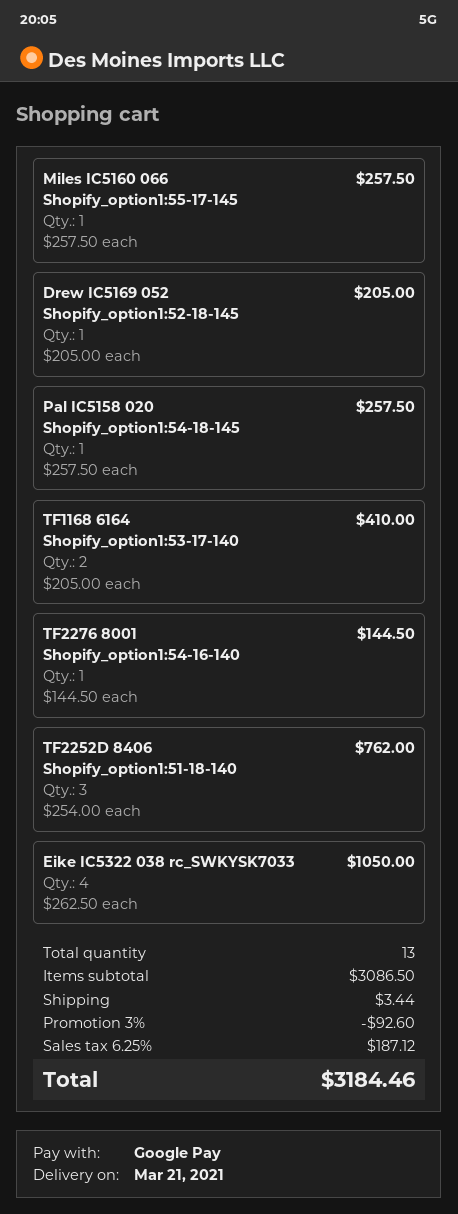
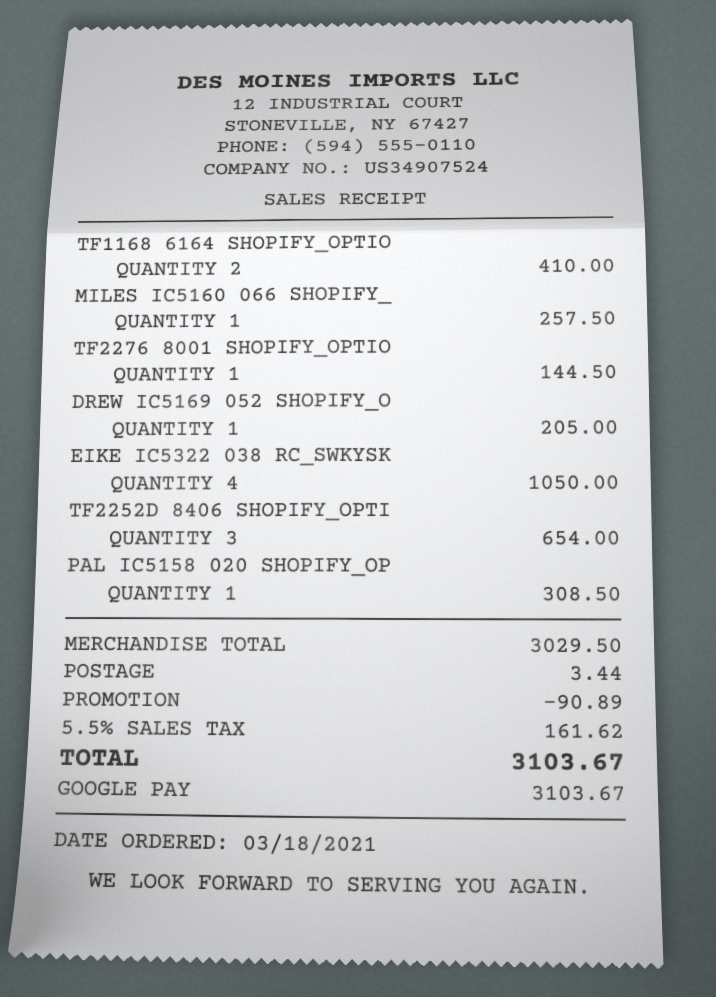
Pal IC5158 020 Shopify_option1:54-18-145: 1 for 257.50 -> 1 for 308.50
TF2252D 8406 Shopify_option1:51-18-140: 3 for 762.00 -> 3 for 654.00
subtotal: 3086.50 -> 3029.50
discount: 92.60 -> 90.89
tax: 6.25% = 187.12 -> 5.5% = 161.62
total: 3184.46 -> 3103.67

